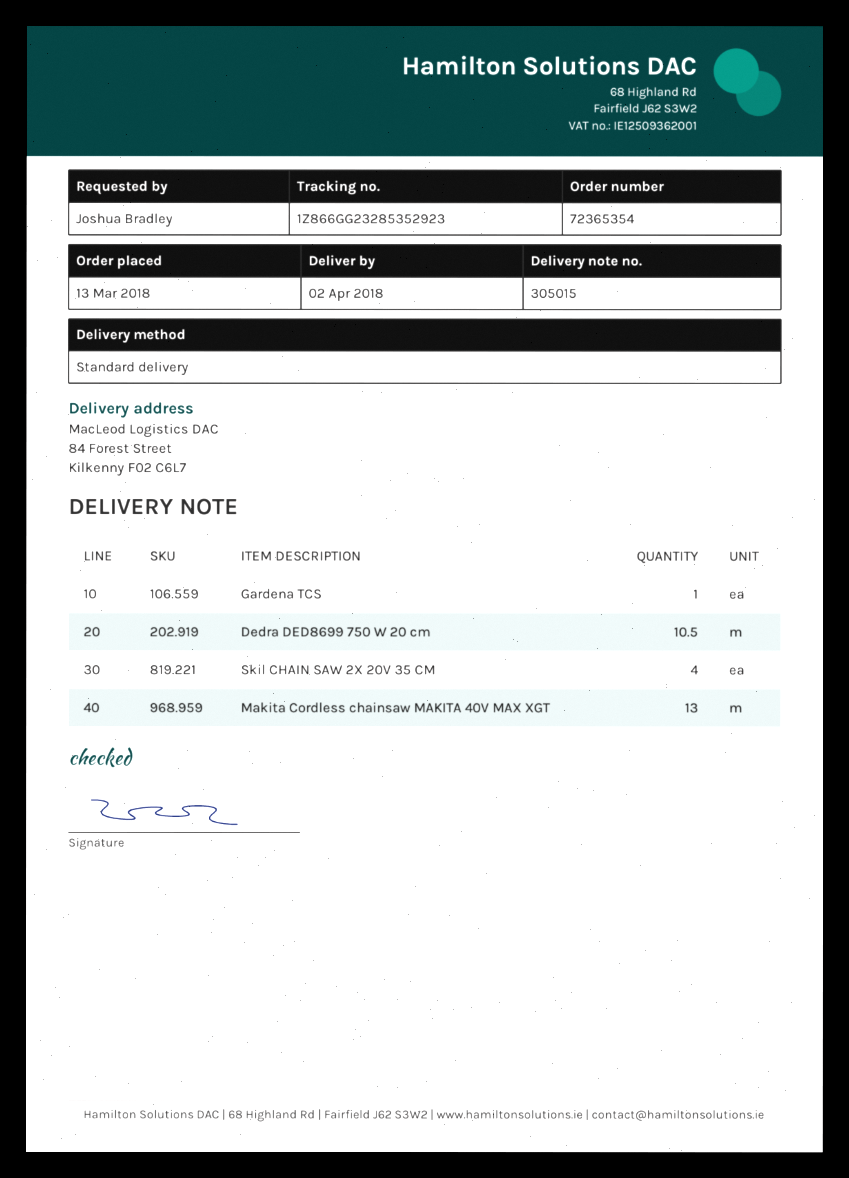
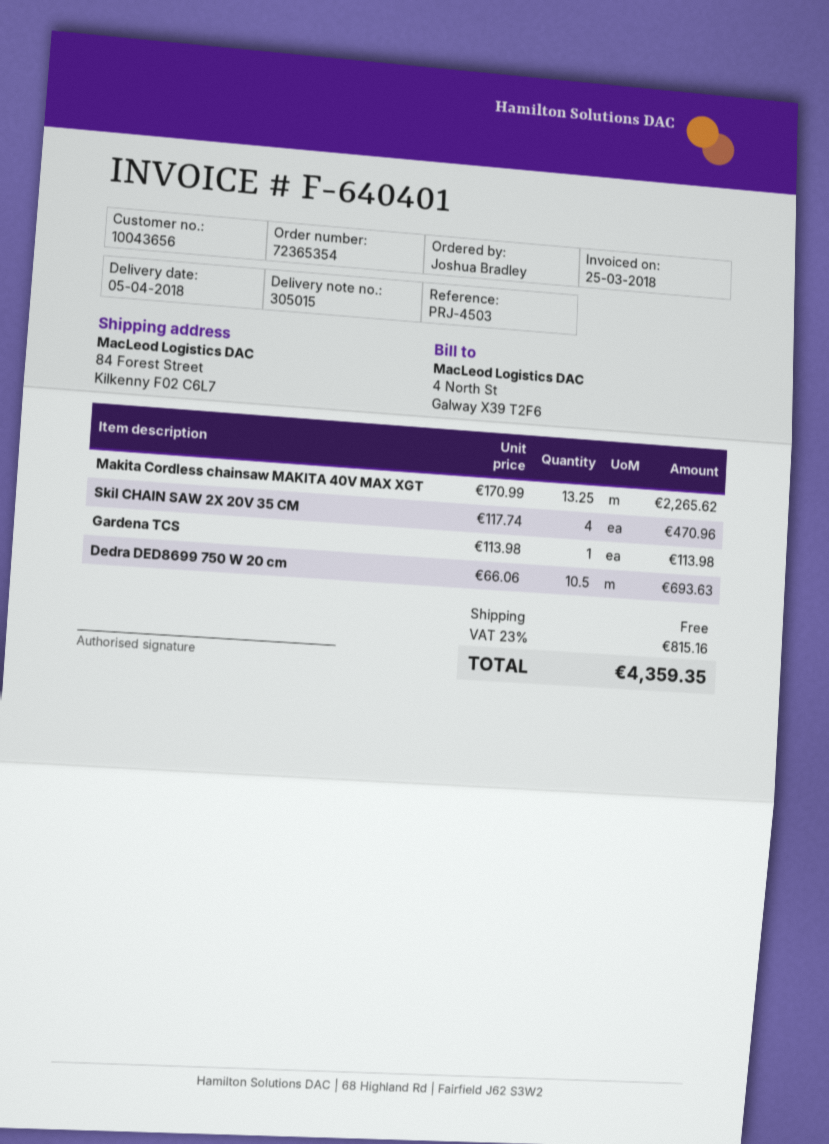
delivery date: 2018-04-02 -> 2018-04-05
Makita Cordless chainsaw MAKITA 40V MAX XGT: 13 -> 13.25

